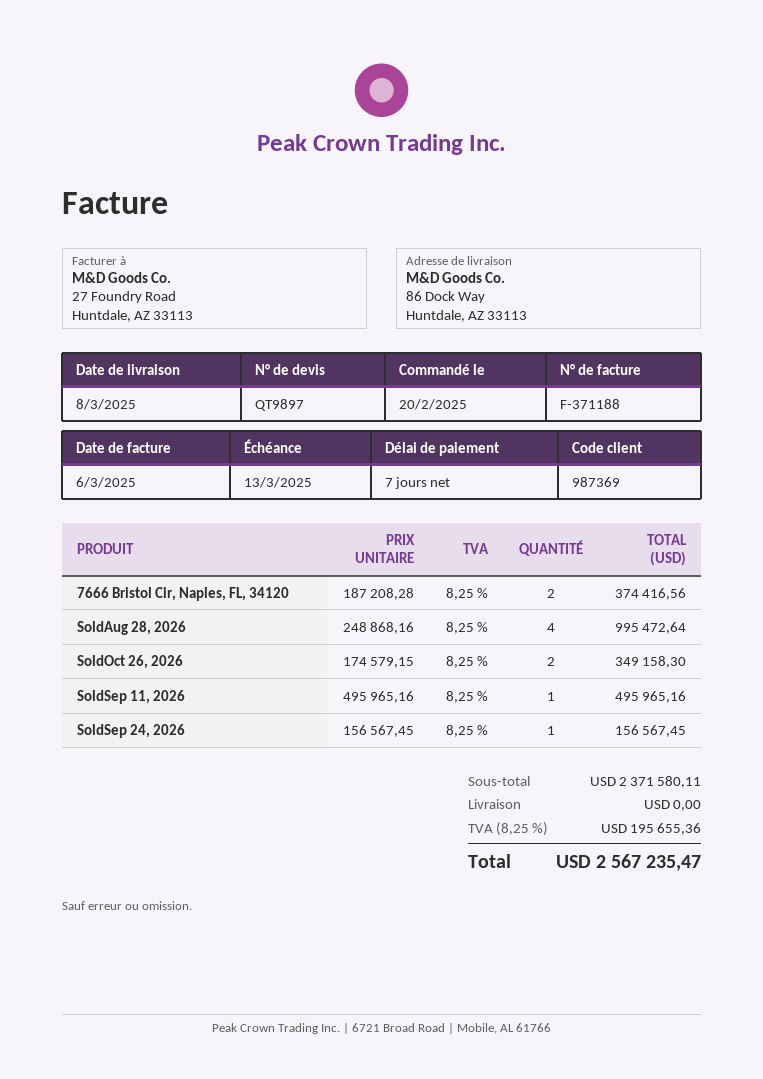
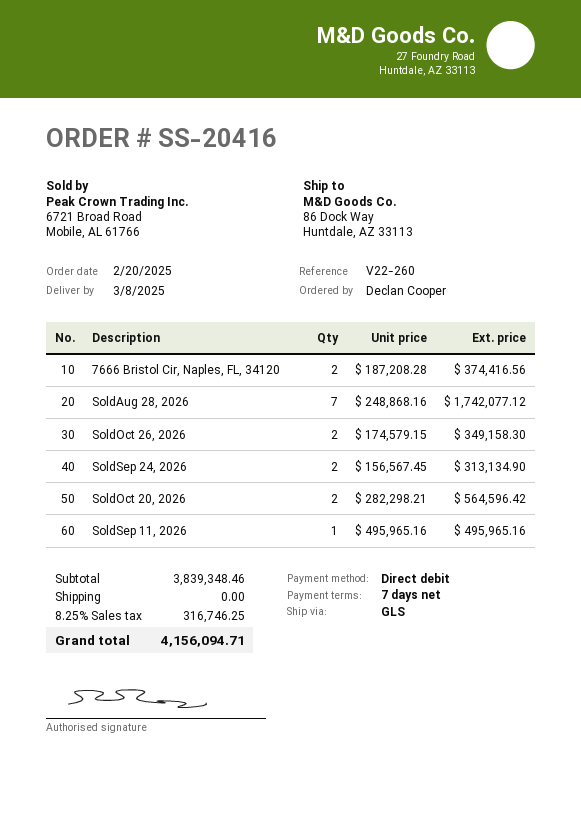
SoldAug 28, 2026: 4 x 248868.16 = 995472.64 -> 7 x 248868.16 = 1742077.12
SoldSep 24, 2026: 1 x 156567.45 = 156567.45 -> 2 x 156567.45 = 313134.90
SoldOct 20, 2026: none -> 2 x 282298.21 = 564596.42
subtotal: 2371580.11 -> 3839348.46
tax: 8.25% = 195655.36 -> 8.25% = 316746.25
total: 2567235.47 -> 4156094.71

